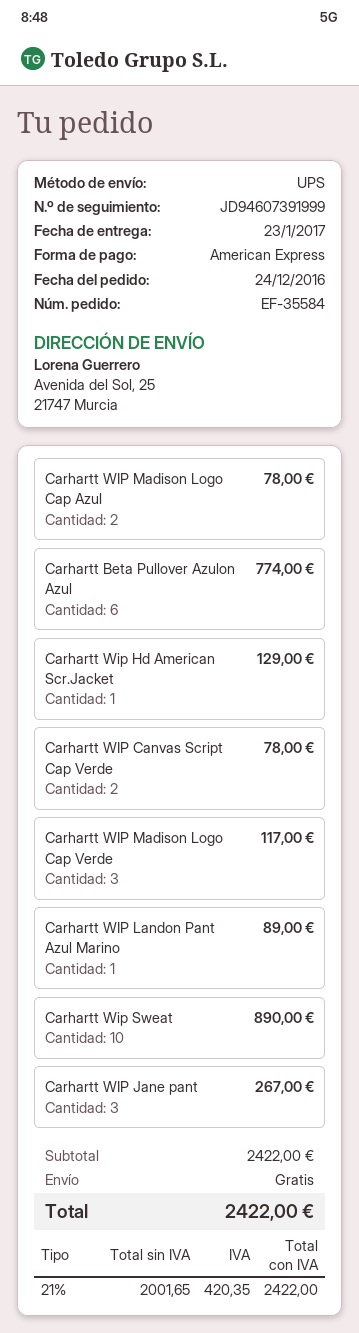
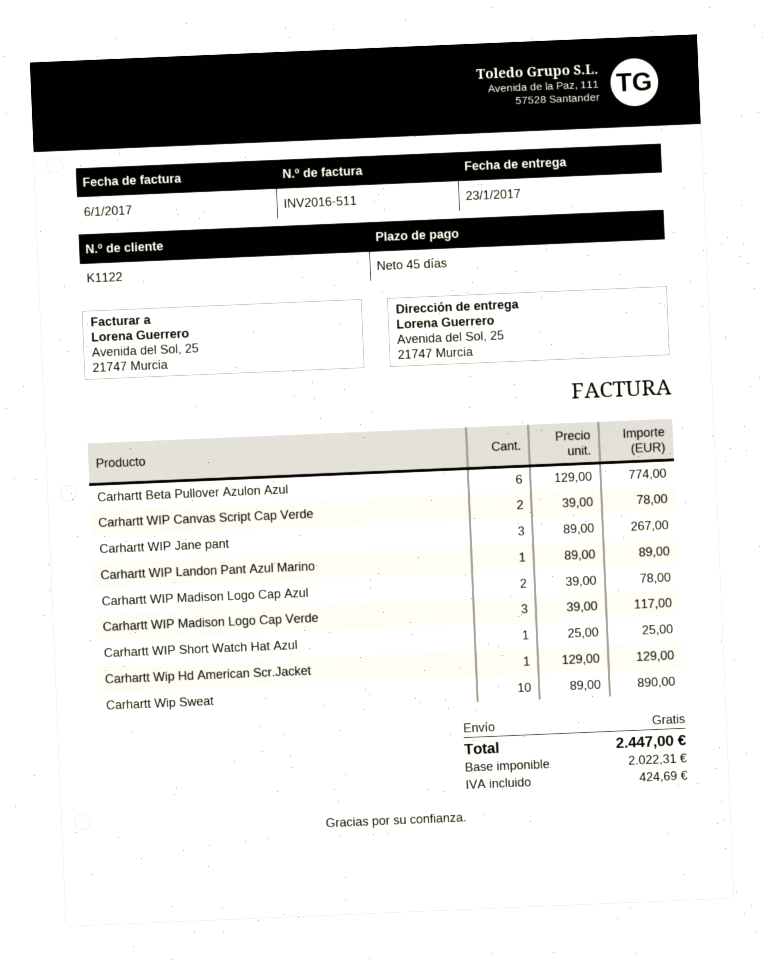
Carhartt WIP Short Watch Hat Azul: none -> 1 for 25.00
net: 2001.65 -> 2022.31
tax: 420.35 -> 424.69
total: 2422.00 -> 2447.00

